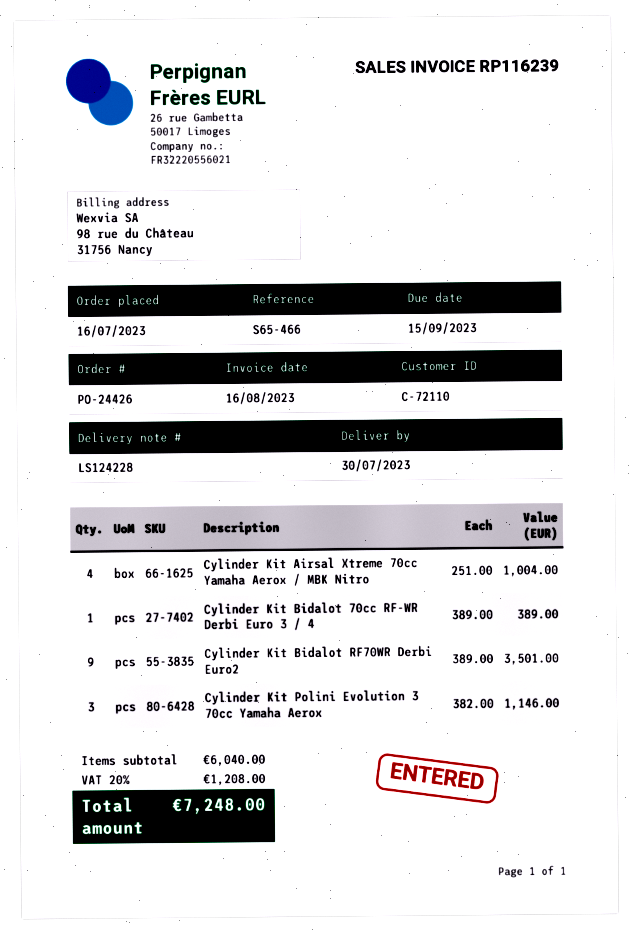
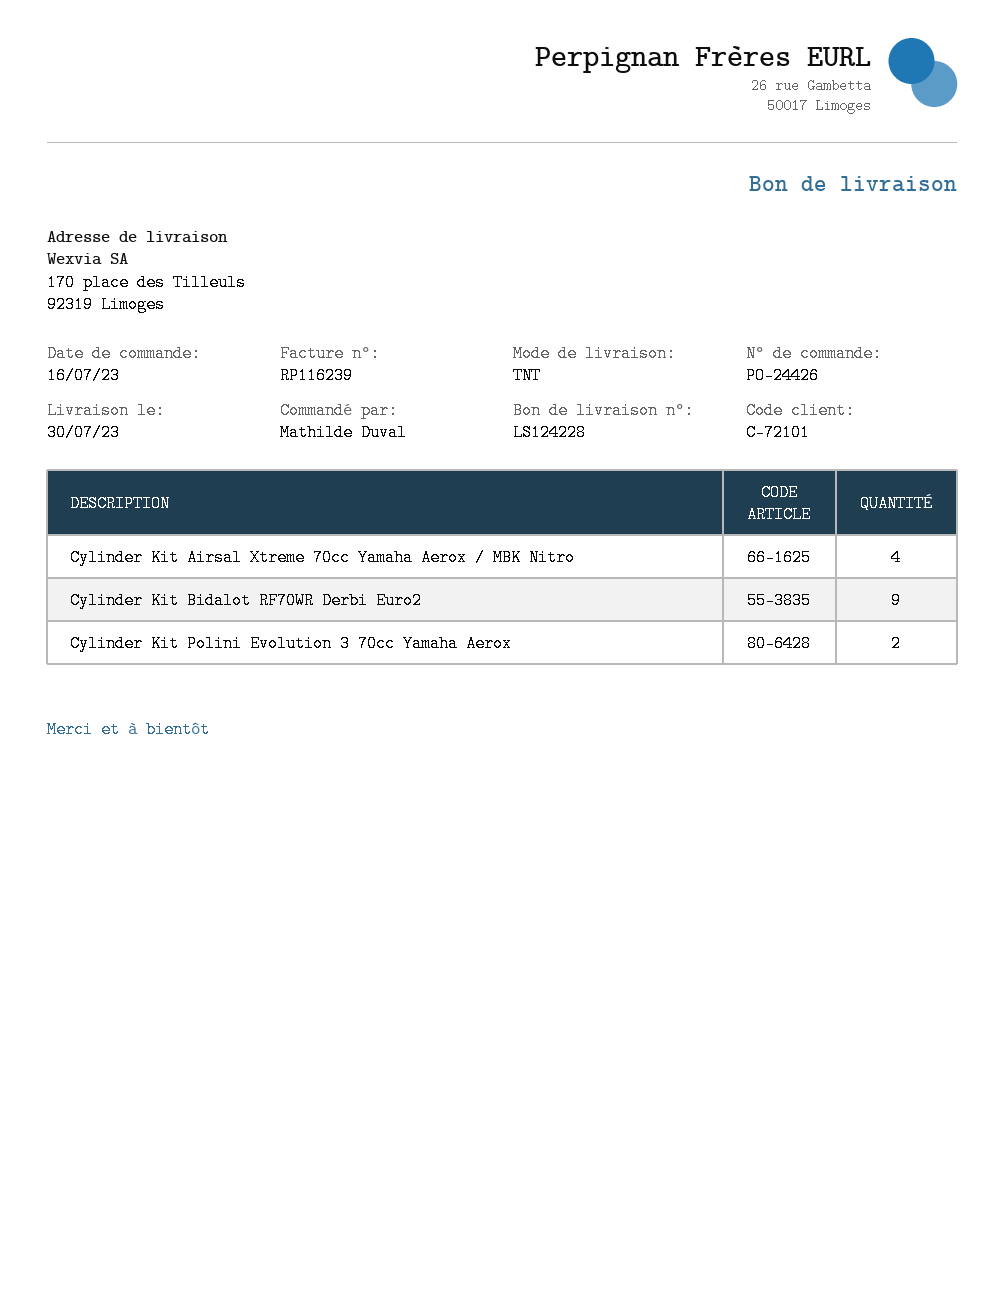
customer number: C-72110 -> C-72101
Cylinder Kit Bidalot 70cc RF-WR Derbi Euro 3 / 4: 1 -> none
Cylinder Kit Polini Evolution 3 70cc Yamaha Aerox: 3 -> 2

